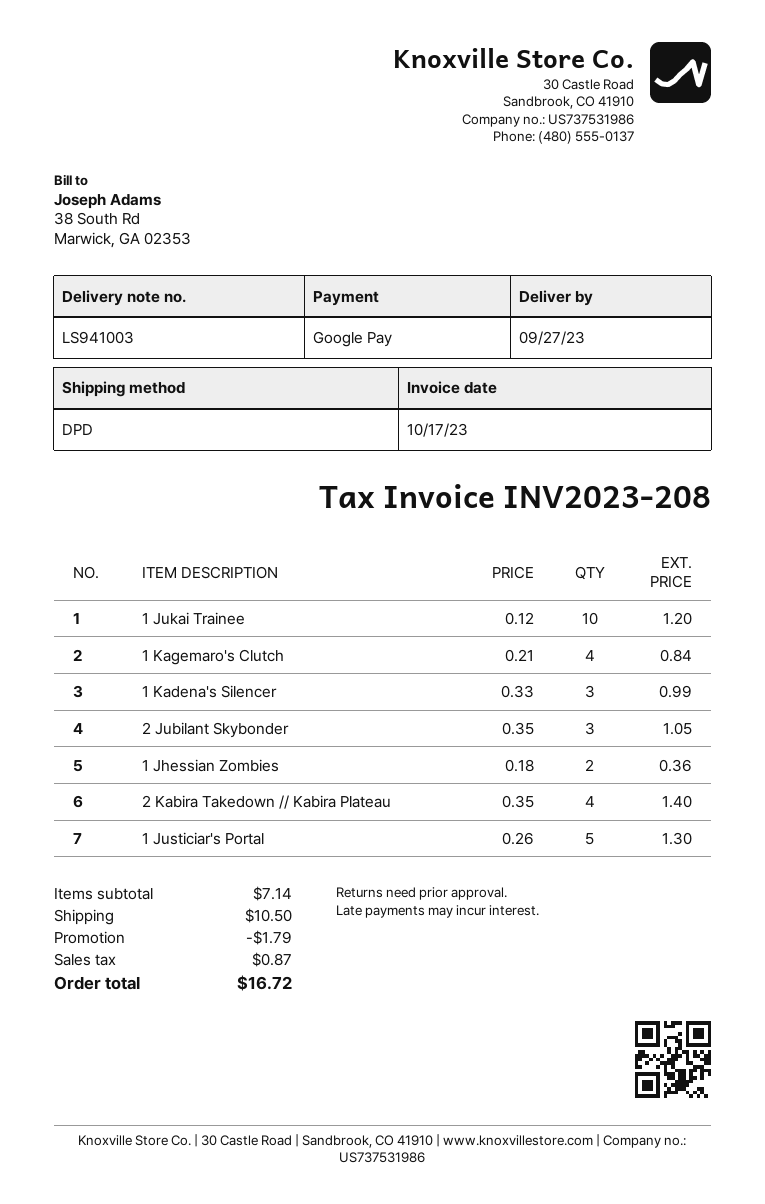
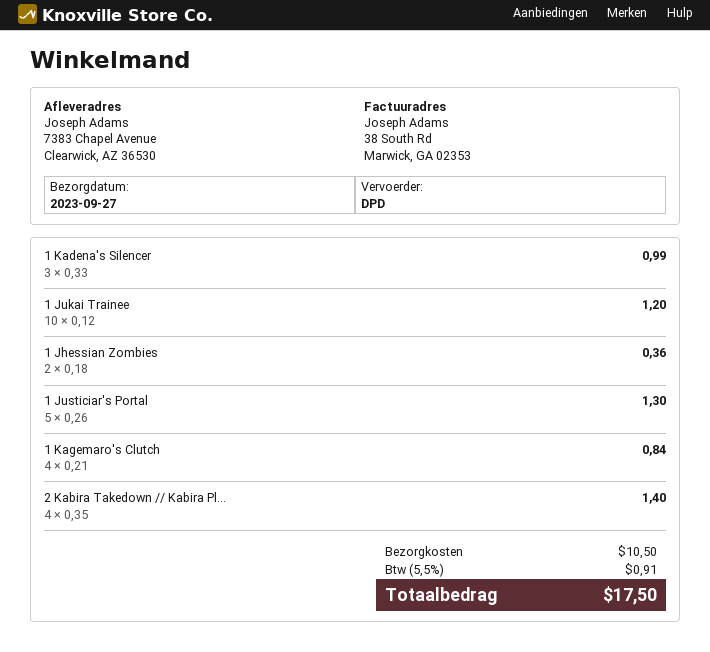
2 Jubilant Skybonder: 3 x 0.35 = 1.05 -> none
discount: 1.79 -> none
tax: 0.87 -> 0.91
total: 16.72 -> 17.50

